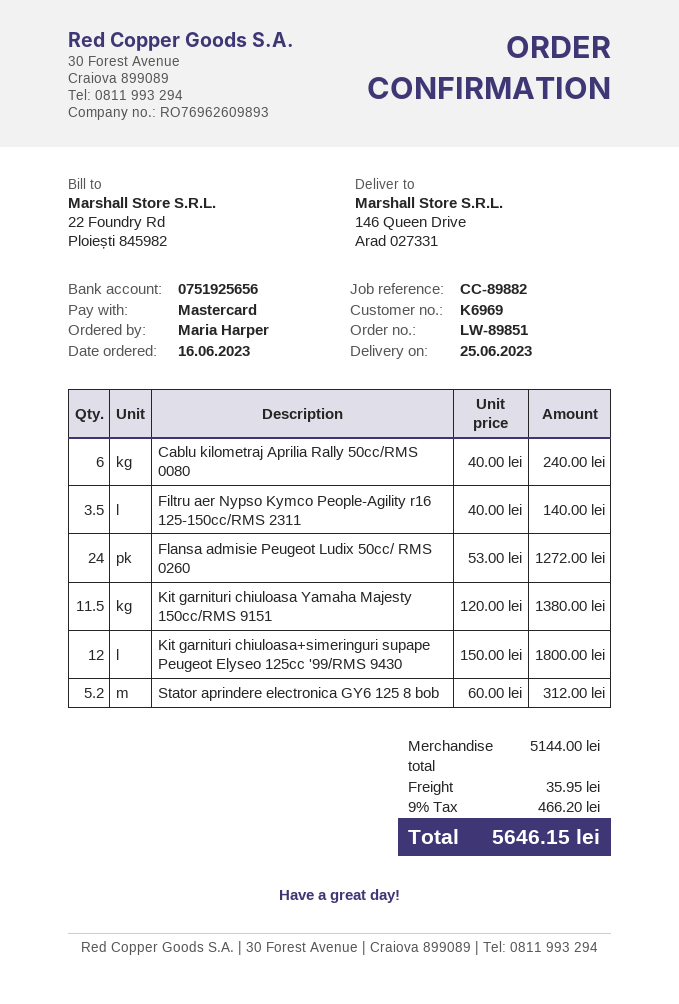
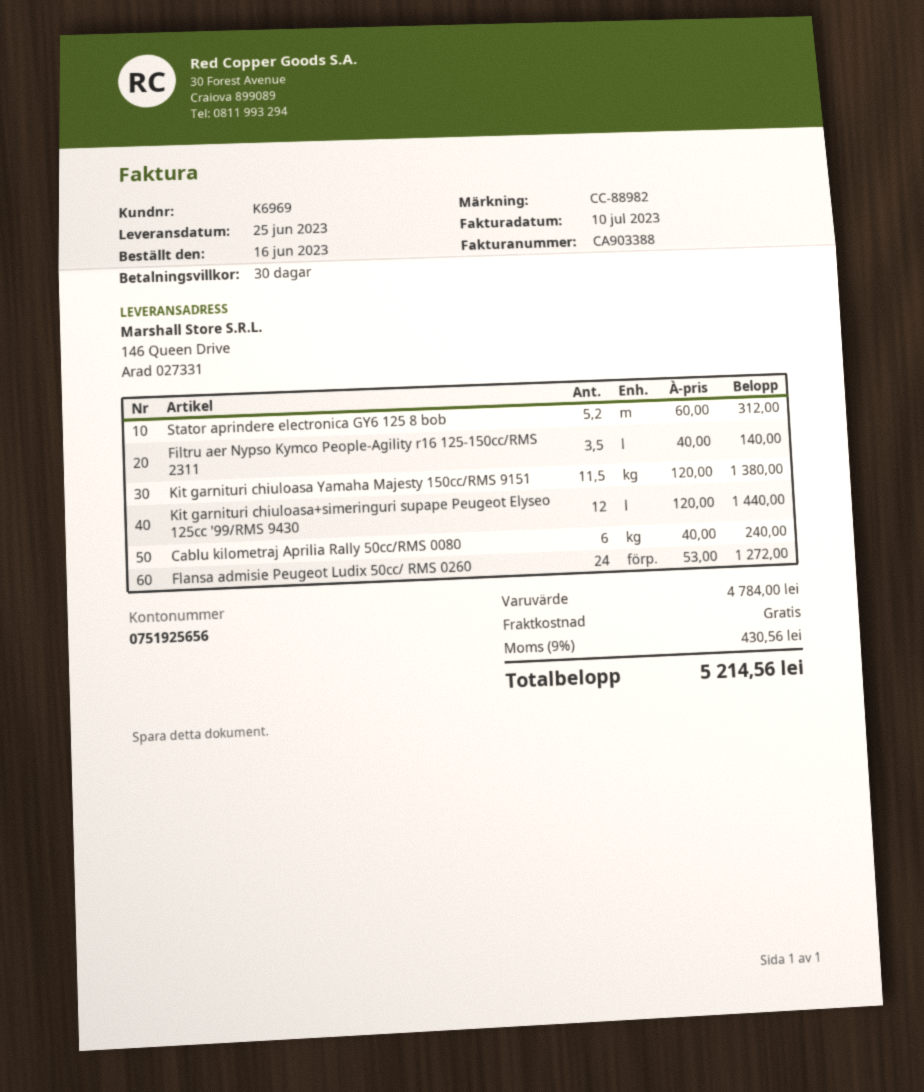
reference: CC-89882 -> CC-88982
Kit garnituri chiuloasa+simeringuri supape Peugeot Elyseo 125cc '99/RMS 9430: 12 x 150.00 = 1800.00 -> 12 x 120.00 = 1440.00
subtotal: 5144.00 -> 4784.00
shipping: 35.95 -> 0.00
tax: 9% = 466.20 -> 9% = 430.56
total: 5646.15 -> 5214.56

